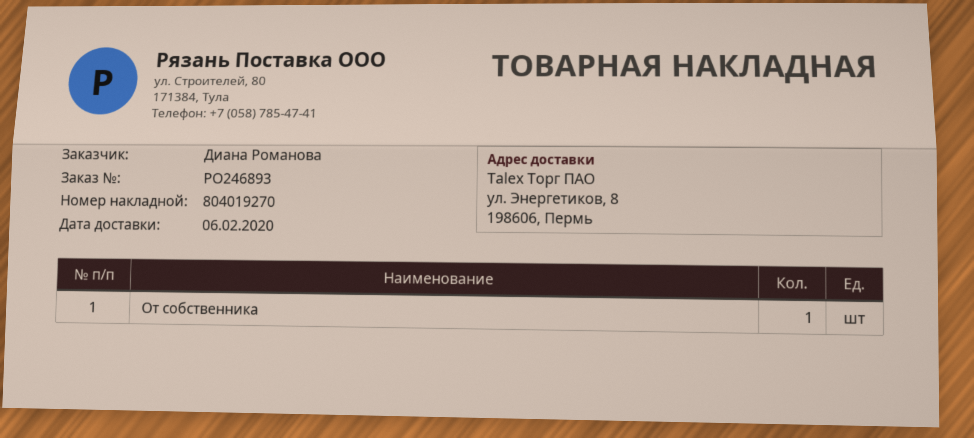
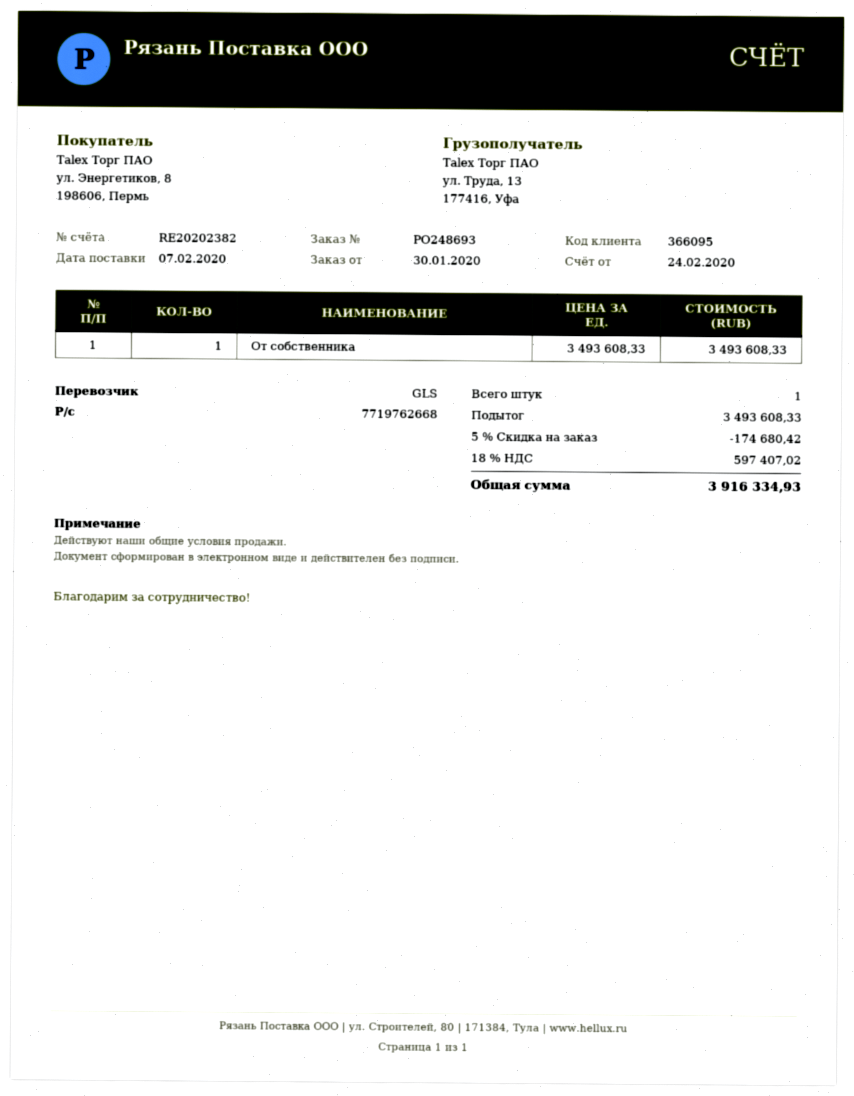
order number: PO246893 -> PO248693
delivery date: 2020-02-06 -> 2020-02-07
ship to: ул. Энергетиков, 8, 198606, Пермь -> ул. Труда, 13, 177416, Уфа

